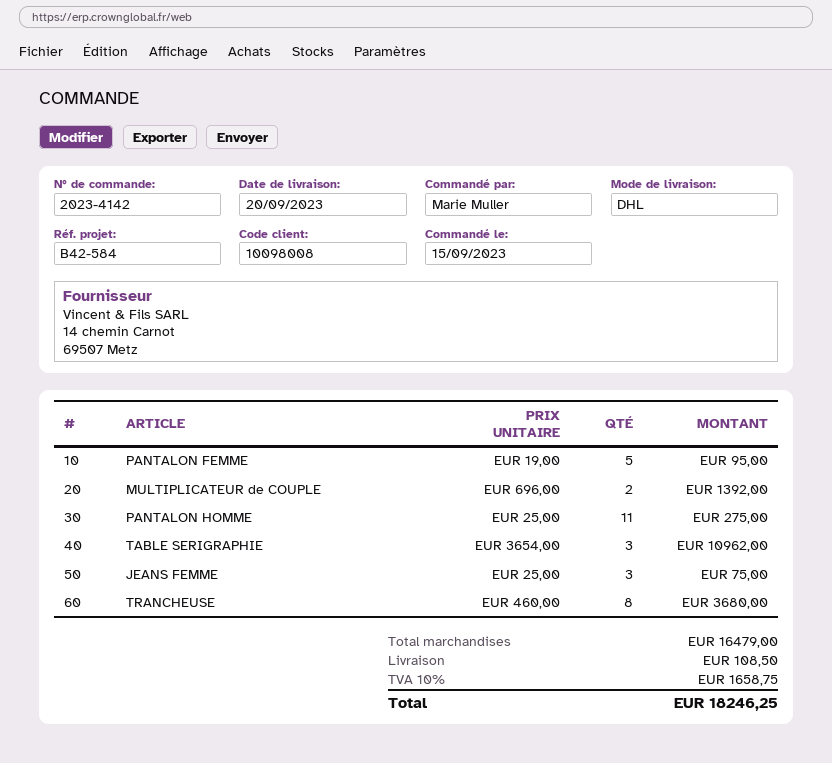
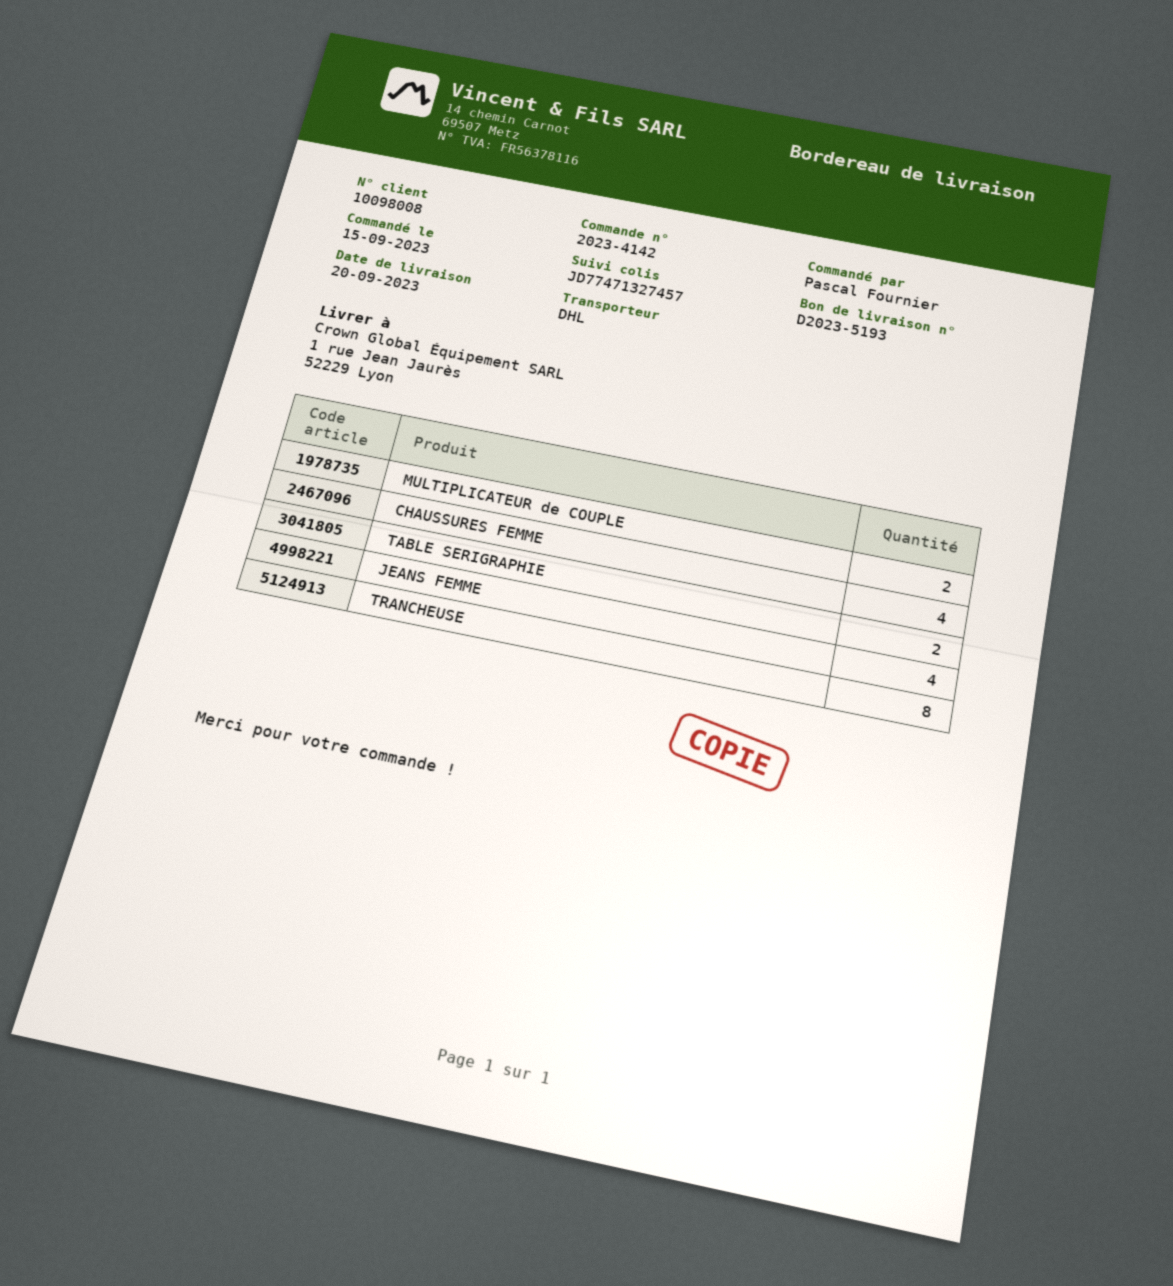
ordered by: Marie Muller -> Pascal Fournier
PANTALON FEMME: 5 -> none
PANTALON HOMME: 11 -> none
TABLE SERIGRAPHIE: 3 -> 2
JEANS FEMME: 3 -> 4
CHAUSSURES FEMME: none -> 4

